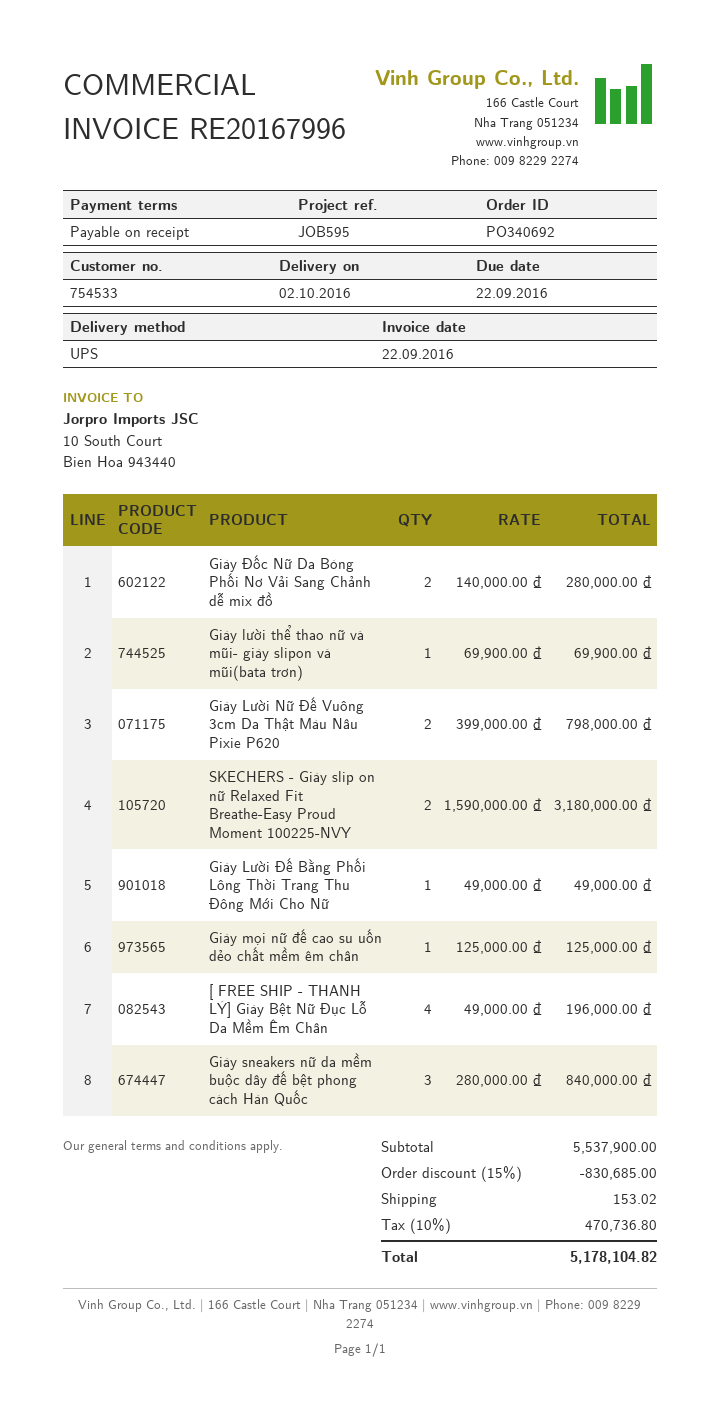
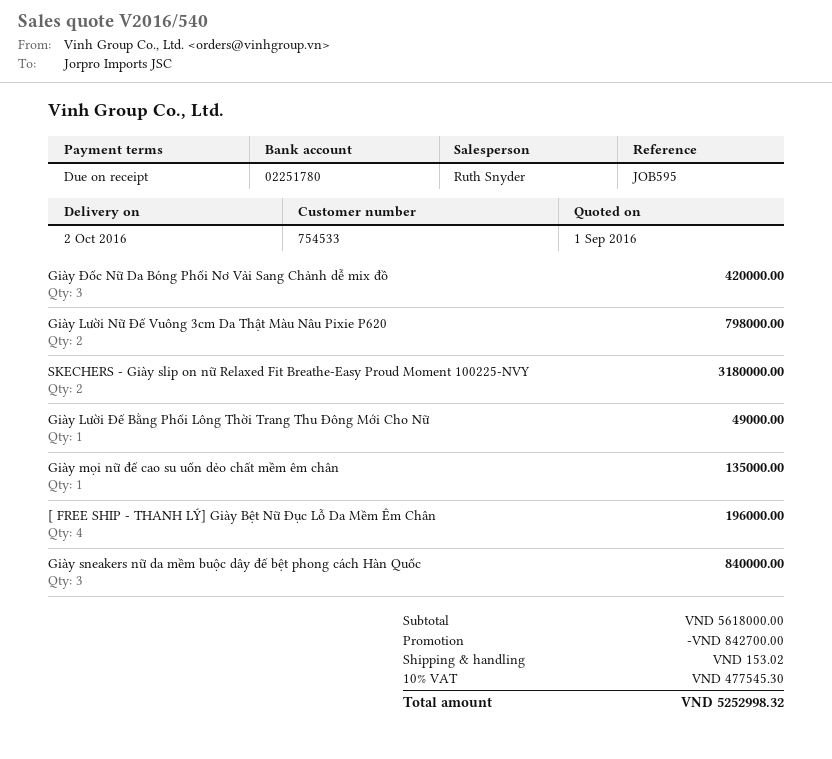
Giày Đốc Nữ Da Bóng Phối Nơ Vải Sang Chảnh dễ mix đồ: 2 for 280000.00 -> 3 for 420000.00
Giày lười thể thao nữ vá mũi- giày slipon vá mũi(bata trơn): 1 for 69900.00 -> none
Giày mọi nữ đế cao su uốn dẻo chất mềm êm chân: 1 for 125000.00 -> 1 for 135000.00
subtotal: 5537900.00 -> 5618000.00
discount: 830685.00 -> 842700.00
tax: 10% = 470736.80 -> 10% = 477545.30
total: 5178104.82 -> 5252998.32

